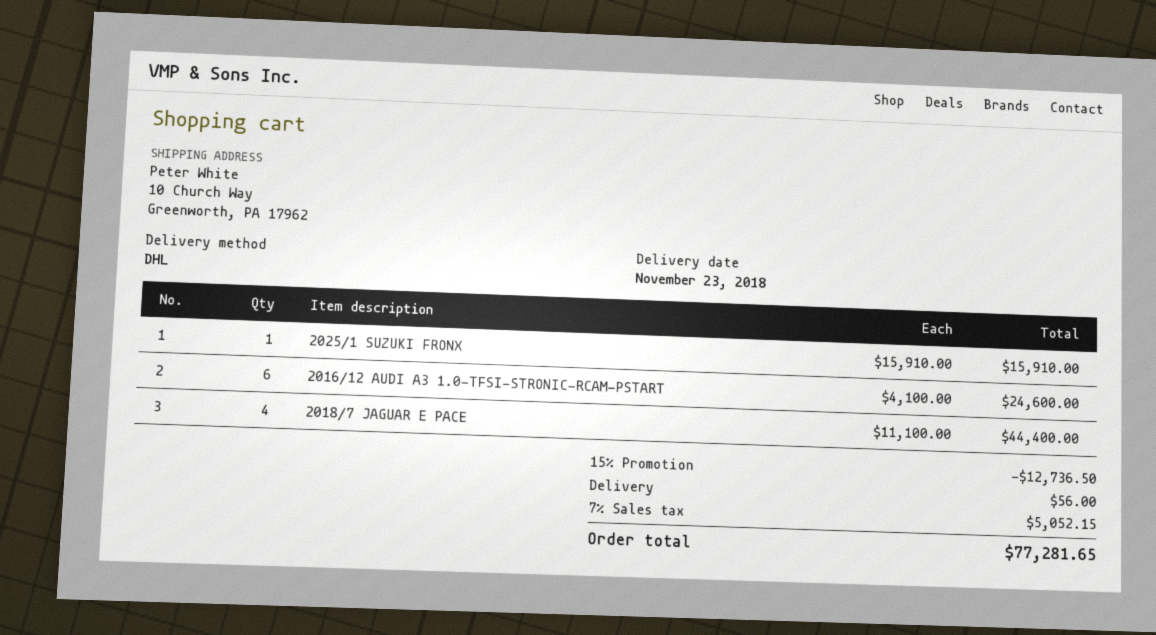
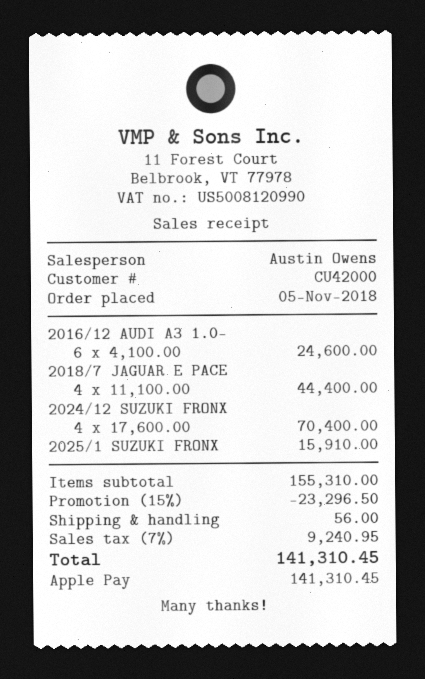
2024/12 SUZUKI FRONX: none -> 4 x 17600.00 = 70400.00
discount: 15% = 12736.50 -> 15% = 23296.50
tax: 7% = 5052.15 -> 7% = 9240.95
total: 77281.65 -> 141310.45

